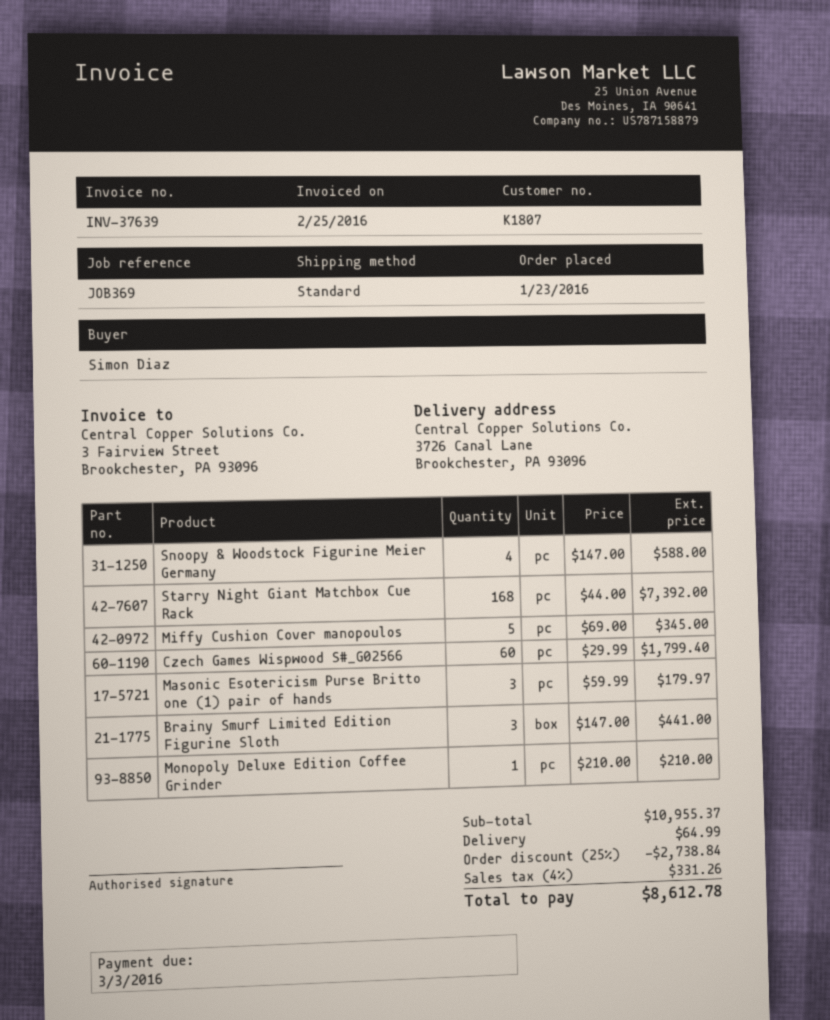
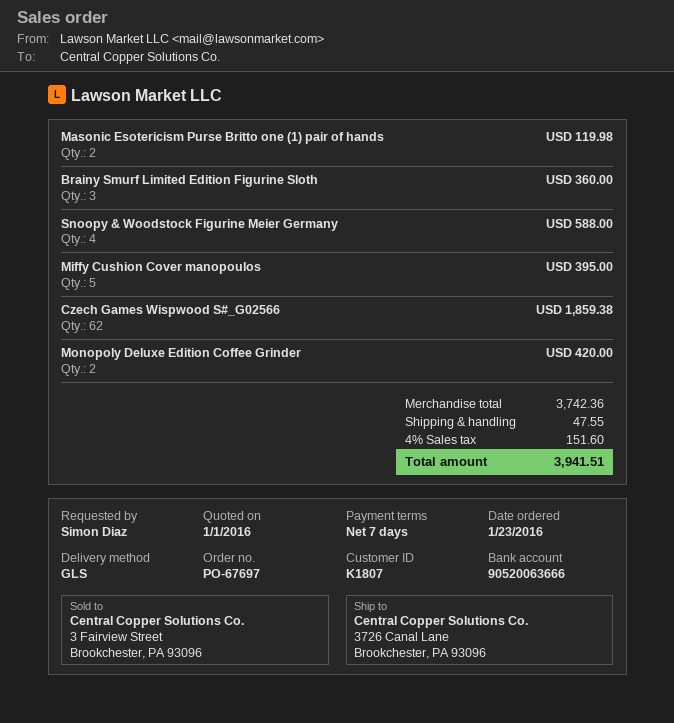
shipping method: standard -> GLS
Starry Night Giant Matchbox Cue Rack: 168 for 7392.00 -> none
Miffy Cushion Cover manopoulos: 5 for 345.00 -> 5 for 395.00
Czech Games Wispwood S#_G02566: 60 for 1799.40 -> 62 for 1859.38
Masonic Esotericism Purse Britto one (1) pair of hands: 3 for 179.97 -> 2 for 119.98
Brainy Smurf Limited Edition Figurine Sloth: 3 for 441.00 -> 3 for 360.00
Monopoly Deluxe Edition Coffee Grinder: 1 for 210.00 -> 2 for 420.00
subtotal: 10955.37 -> 3742.36
discount: 25% = 2738.84 -> none
shipping: 64.99 -> 47.55
tax: 4% = 331.26 -> 4% = 151.60
total: 8612.78 -> 3941.51

